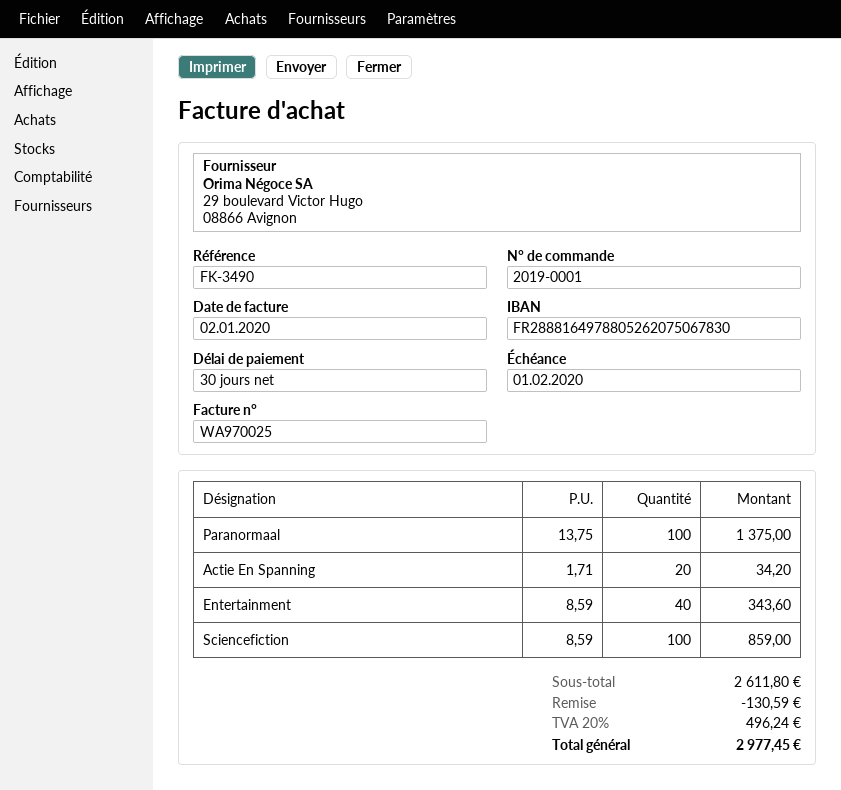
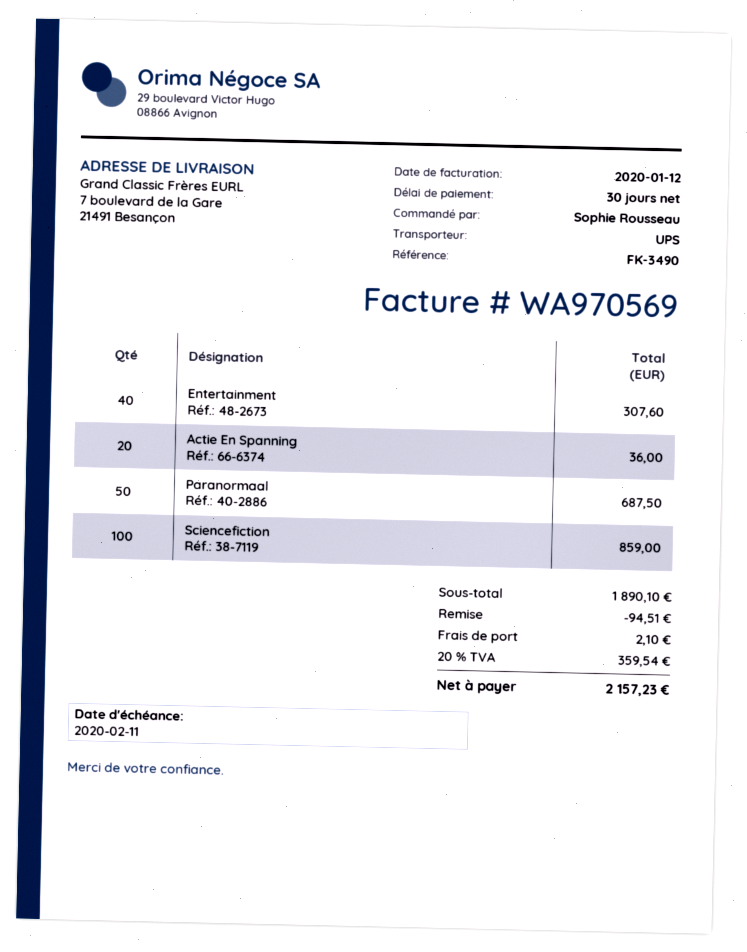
invoice number: WA970025 -> WA970569
invoice date: 2020-01-02 -> 2020-01-12
due date: 2020-02-01 -> 2020-02-11
Paranormaal: 100 for 1375.00 -> 50 for 687.50
Actie En Spanning: 20 for 34.20 -> 20 for 36.00
Entertainment: 40 for 343.60 -> 40 for 307.60
subtotal: 2611.80 -> 1890.10
discount: 130.59 -> 94.51
shipping: none -> 2.10
tax: 20% = 496.24 -> 20% = 359.54
total: 2977.45 -> 2157.23

